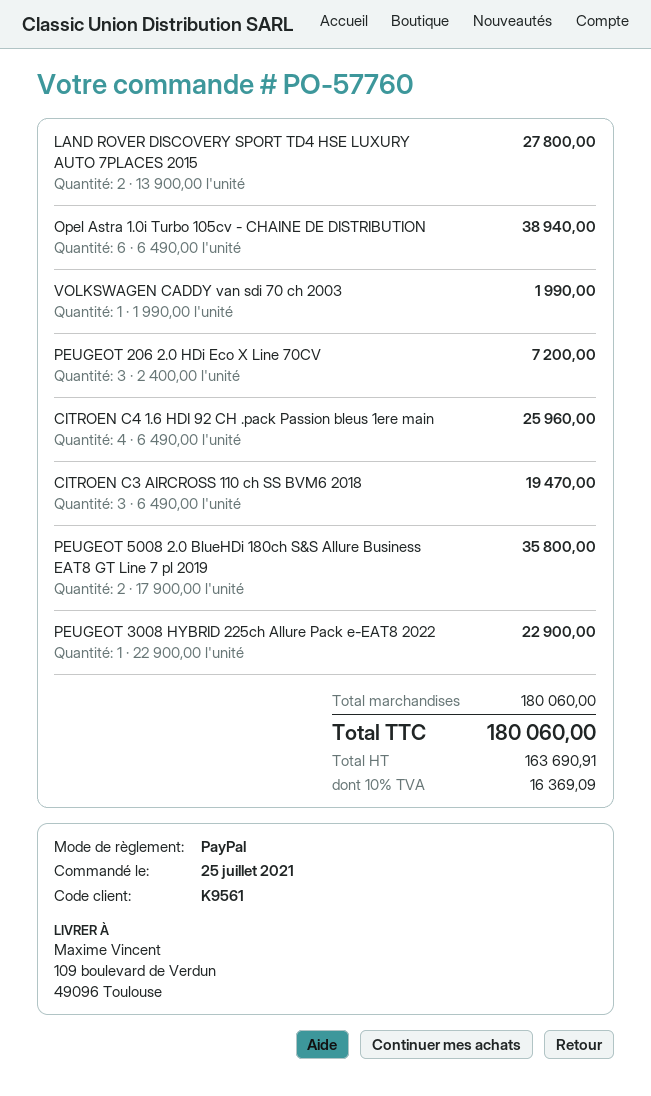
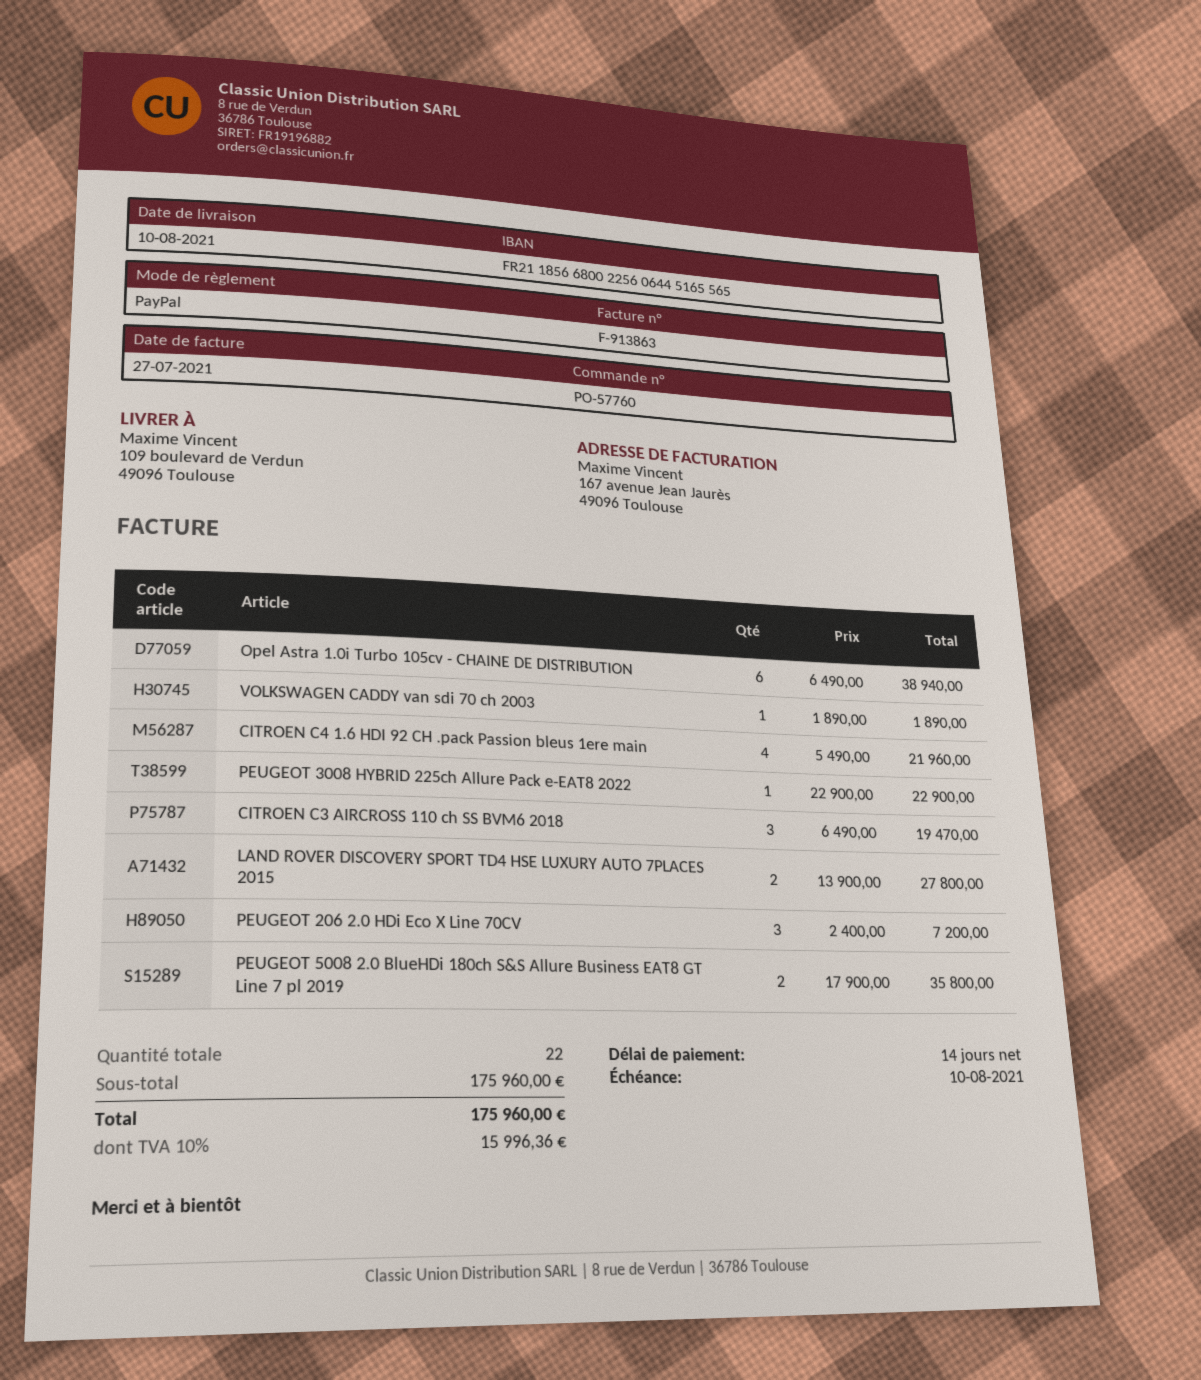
VOLKSWAGEN CADDY van sdi 70 ch 2003: 1 x 1990.00 = 1990.00 -> 1 x 1890.00 = 1890.00
CITROEN C4 1.6 HDI 92 CH .pack Passion bleus 1ere main: 4 x 6490.00 = 25960.00 -> 4 x 5490.00 = 21960.00
subtotal: 180060.00 -> 175960.00
tax: 10% = 16369.09 -> 10% = 15996.36
total: 180060.00 -> 175960.00

